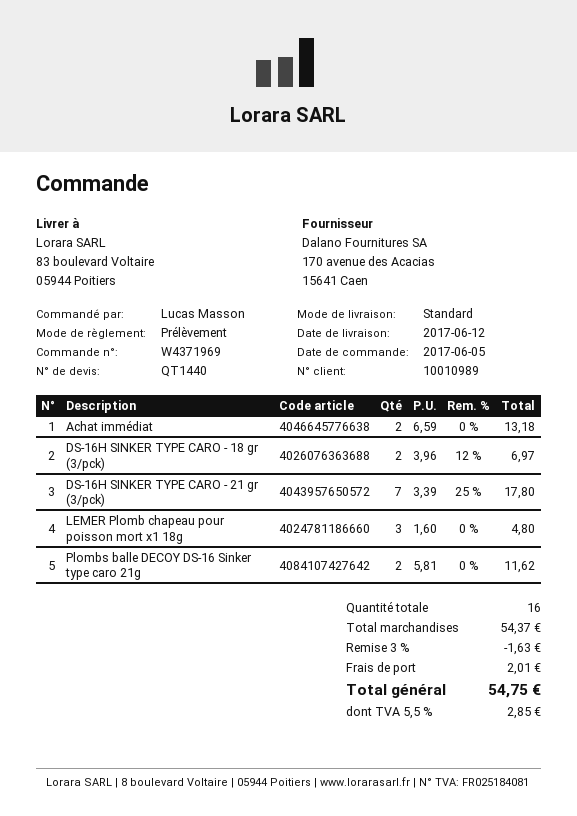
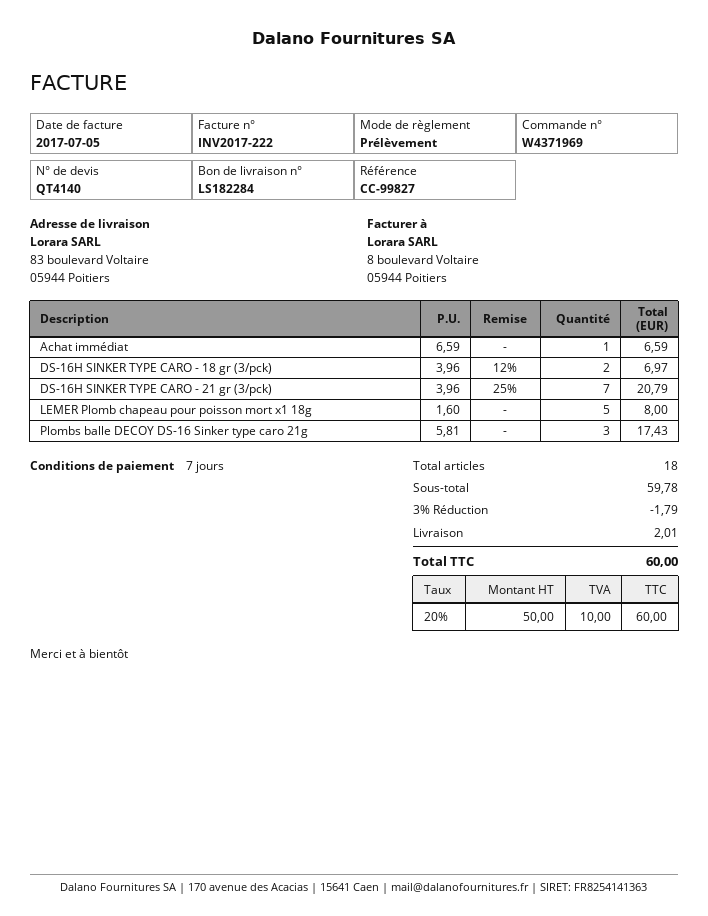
quote number: QT1440 -> QT4140
Achat immédiat: 2 x 6.59 = 13.18 -> 1 x 6.59 = 6.59
DS-16H SINKER TYPE CARO - 21 gr (3/pck): 7 x 3.39 - 25% = 17.80 -> 7 x 3.96 - 25% = 20.79
LEMER Plomb chapeau pour poisson mort x1 18g: 3 x 1.60 = 4.80 -> 5 x 1.60 = 8.00
Plombs balle DECOY DS-16 Sinker type caro 21g: 2 x 5.81 = 11.62 -> 3 x 5.81 = 17.43
total quantity: 16 -> 18
subtotal: 54.37 -> 59.78
discount: 3% = 1.63 -> 3% = 1.79
tax: 5.5% = 2.85 -> 20% = 10.00
total: 54.75 -> 60.00

